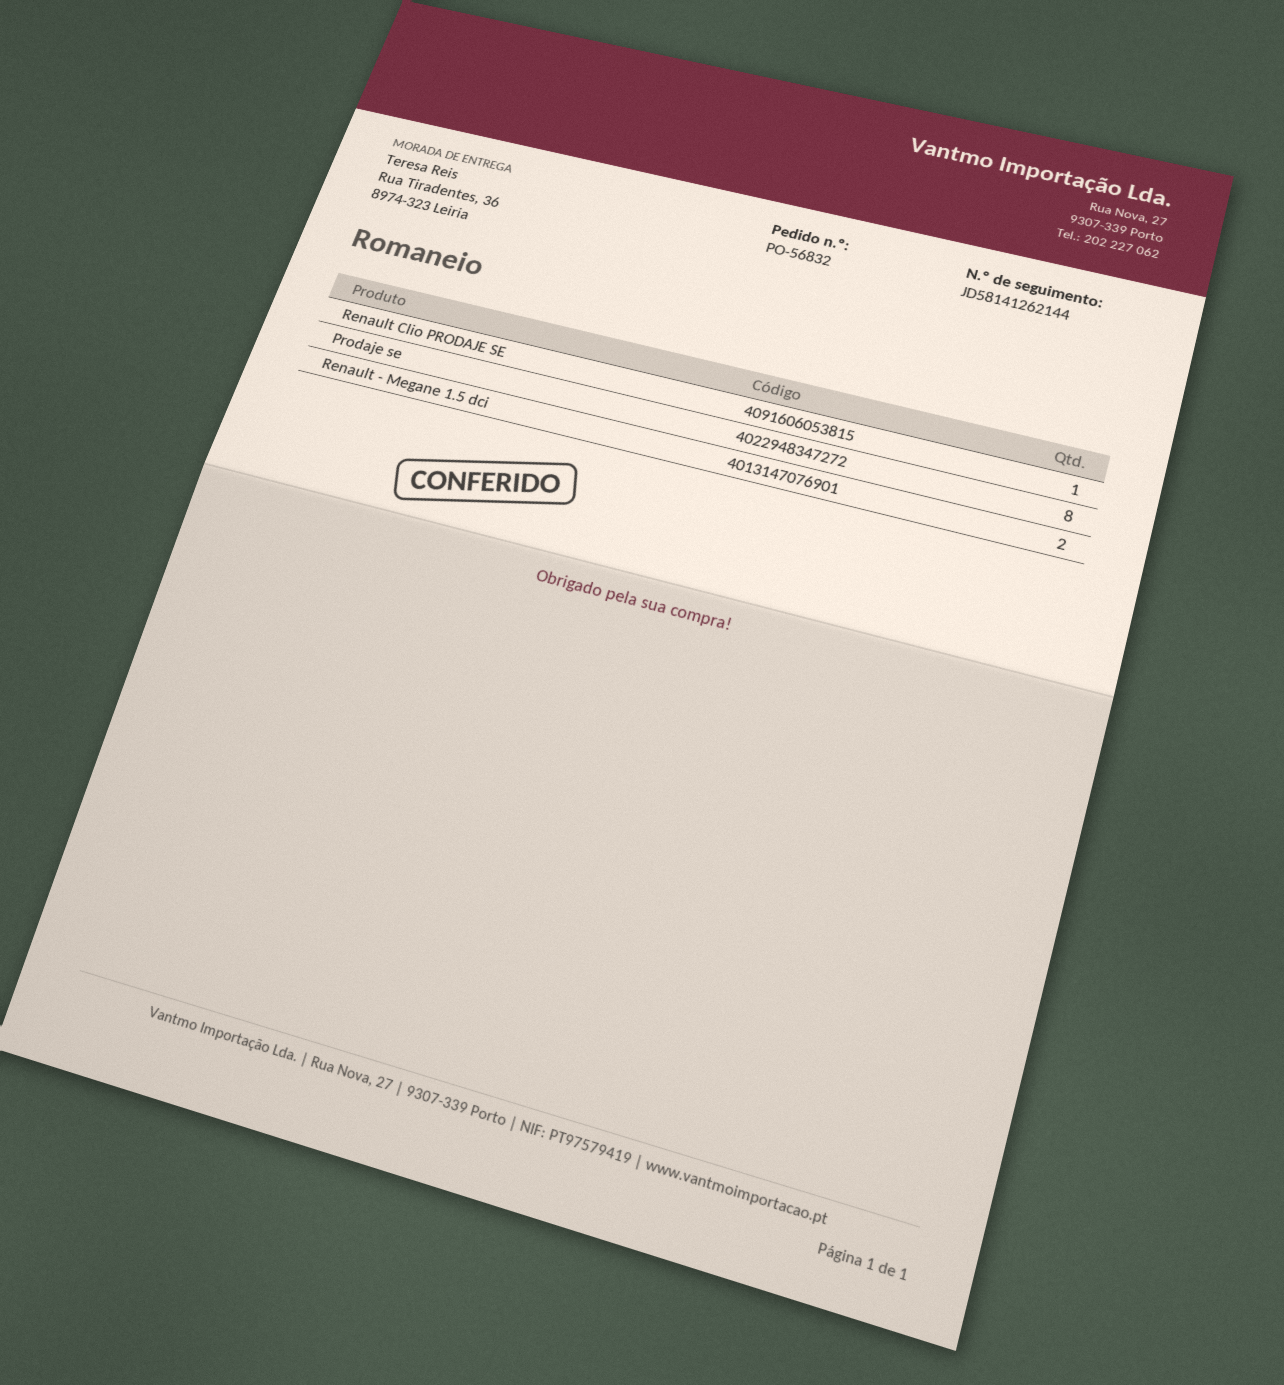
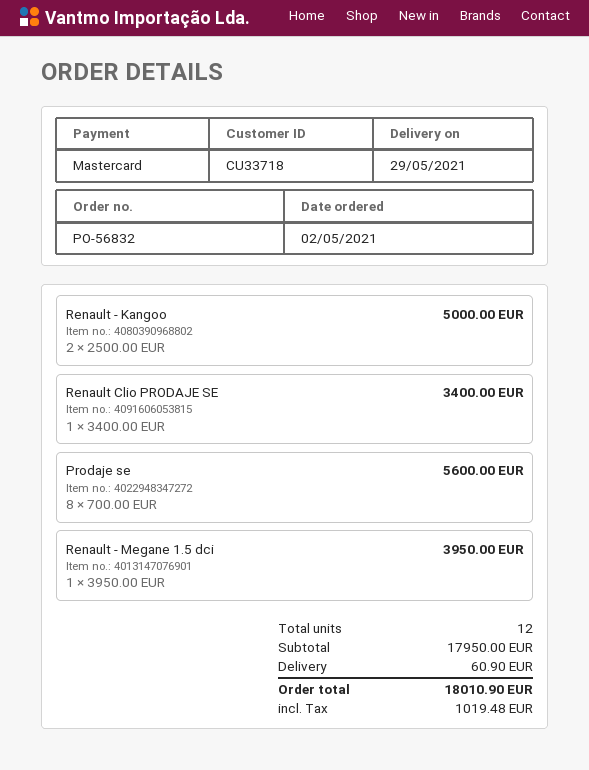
Renault - Megane 1.5 dci: 2 -> 1
Renault - Kangoo: none -> 2

